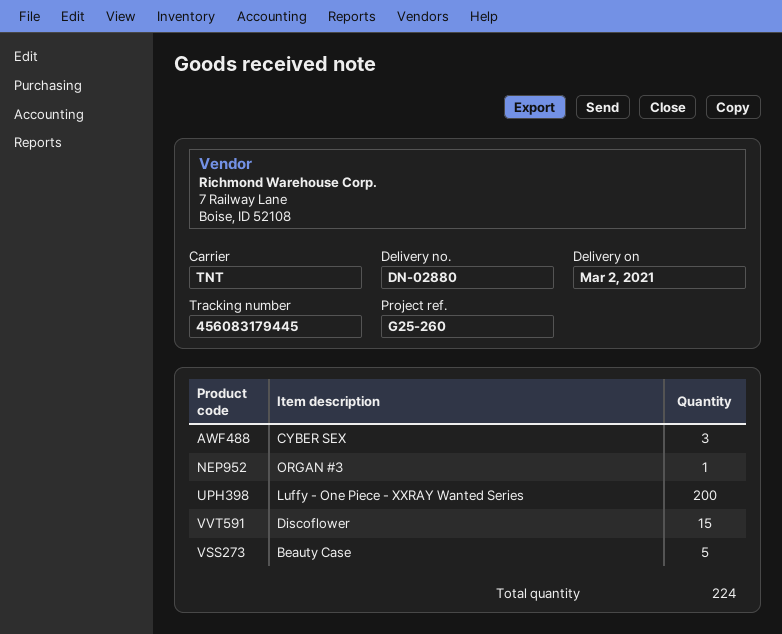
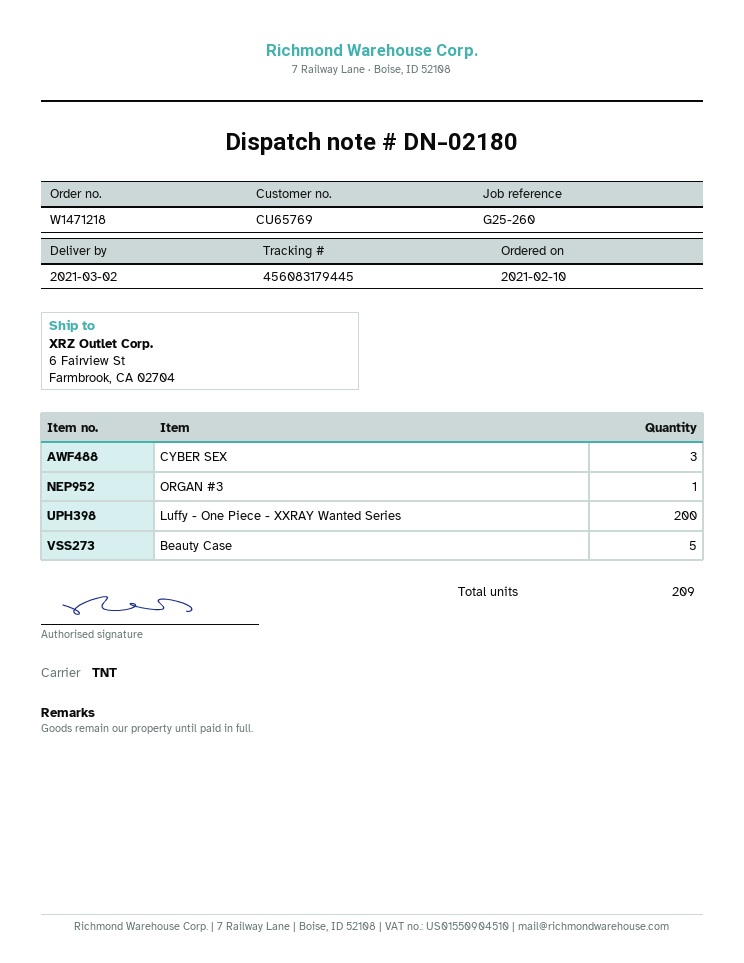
delivery note number: DN-02880 -> DN-02180
Discoflower: 15 -> none
total quantity: 224 -> 209

